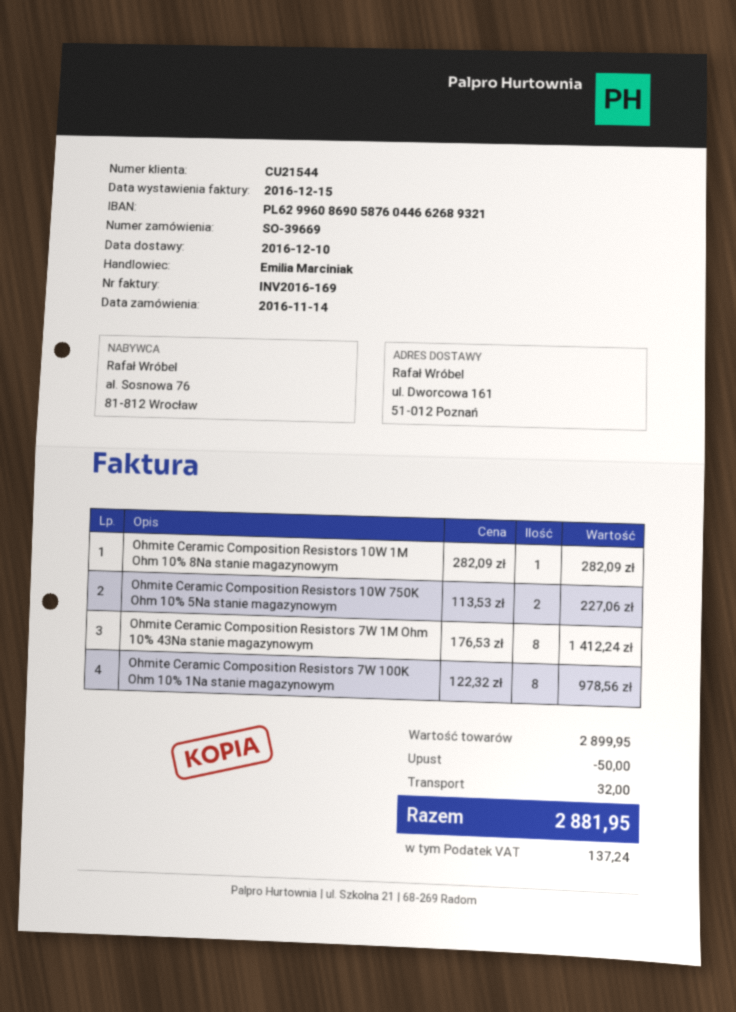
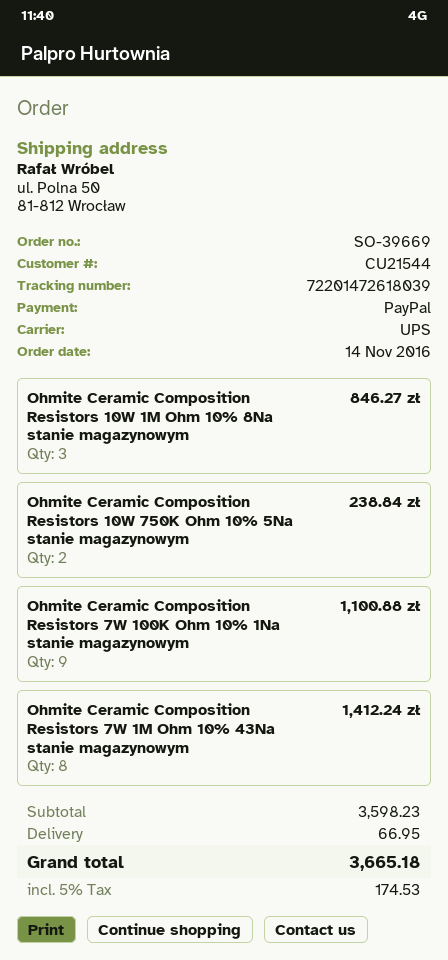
ship to: ul. Dworcowa 161, 51-012 Poznań -> ul. Polna 50, 81-812 Wrocław
Ohmite Ceramic Composition Resistors 10W 1M Ohm 10% 8Na stanie magazynowym: 1 for 282.09 -> 3 for 846.27
Ohmite Ceramic Composition Resistors 10W 750K Ohm 10% 5Na stanie magazynowym: 2 for 227.06 -> 2 for 238.84
Ohmite Ceramic Composition Resistors 7W 100K Ohm 10% 1Na stanie magazynowym: 8 for 978.56 -> 9 for 1100.88
subtotal: 2899.95 -> 3598.23
discount: 50.00 -> none
shipping: 32.00 -> 66.95
tax: 137.24 -> 174.53
total: 2881.95 -> 3665.18

